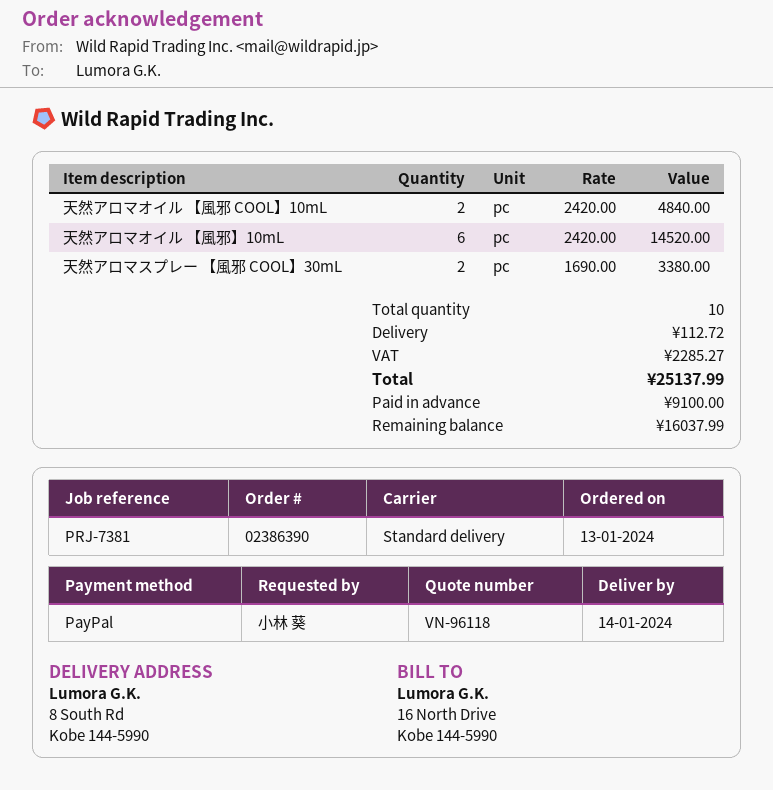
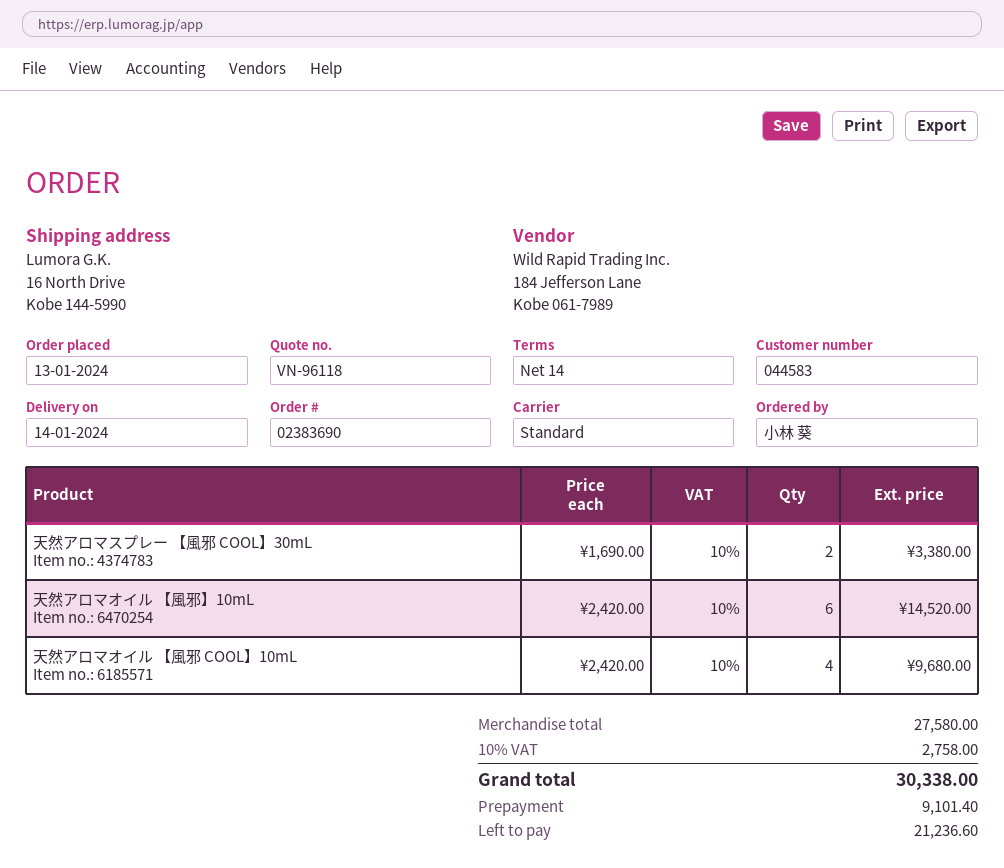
order number: 02386390 -> 02383690
ship to: 8 South Rd, Kobe 144-5990 -> 16 North Drive, Kobe 144-5990
天然アロマオイル 【風邪 COOL】10mL: 2 x 2420.00 = 4840.00 -> 4 x 2420.00 = 9680.00
shipping: 112.72 -> none
tax: 2285.27 -> 2758.00
total: 25137.99 -> 30338.00
deposit: 9100.00 -> 9101.40
balance: 16037.99 -> 21236.60

